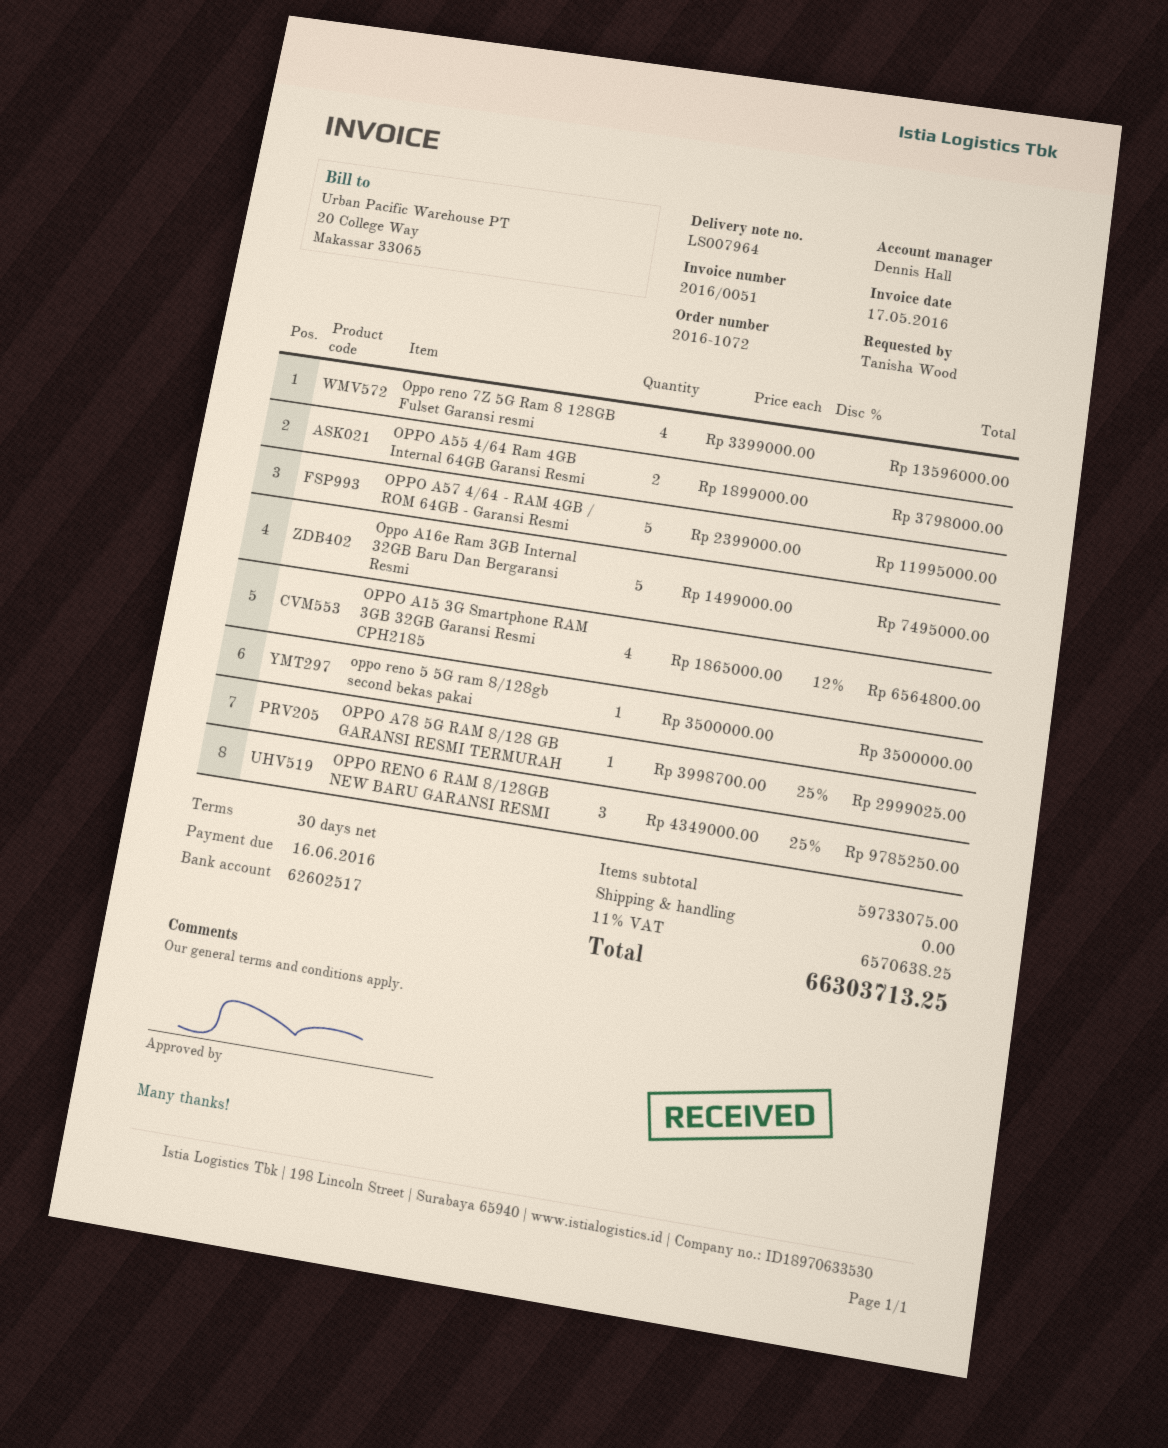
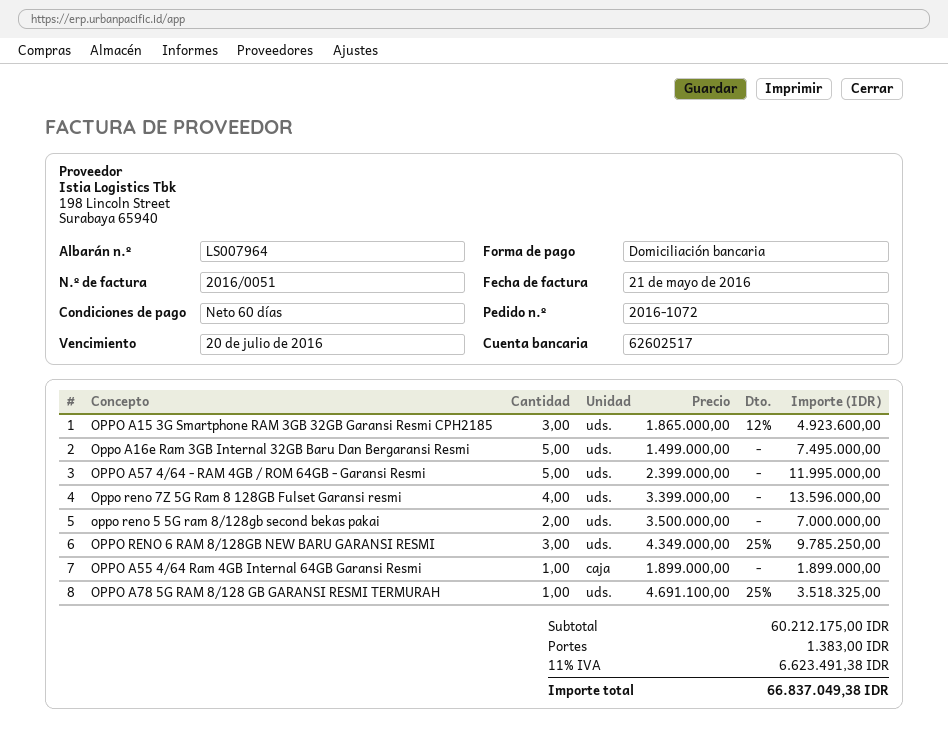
invoice date: 2016-05-17 -> 2016-05-21
payment terms: 30 days -> 60 days
due date: 2016-06-16 -> 2016-07-20
OPPO A55 4/64 Ram 4GB Internal 64GB Garansi Resmi: 2 x 1899000.00 = 3798000.00 -> 1 x 1899000.00 = 1899000.00
OPPO A15 3G Smartphone RAM 3GB 32GB Garansi Resmi CPH2185: 4 x 1865000.00 - 12% = 6564800.00 -> 3 x 1865000.00 - 12% = 4923600.00
oppo reno 5 5G ram 8/128gb second bekas pakai: 1 x 3500000.00 = 3500000.00 -> 2 x 3500000.00 = 7000000.00
OPPO A78 5G RAM 8/128 GB GARANSI RESMI TERMURAH: 1 x 3998700.00 - 25% = 2999025.00 -> 1 x 4691100.00 - 25% = 3518325.00
subtotal: 59733075.00 -> 60212175.00
shipping: 0.00 -> 1383.00
tax: 11% = 6570638.25 -> 11% = 6623491.38
total: 66303713.25 -> 66837049.38

